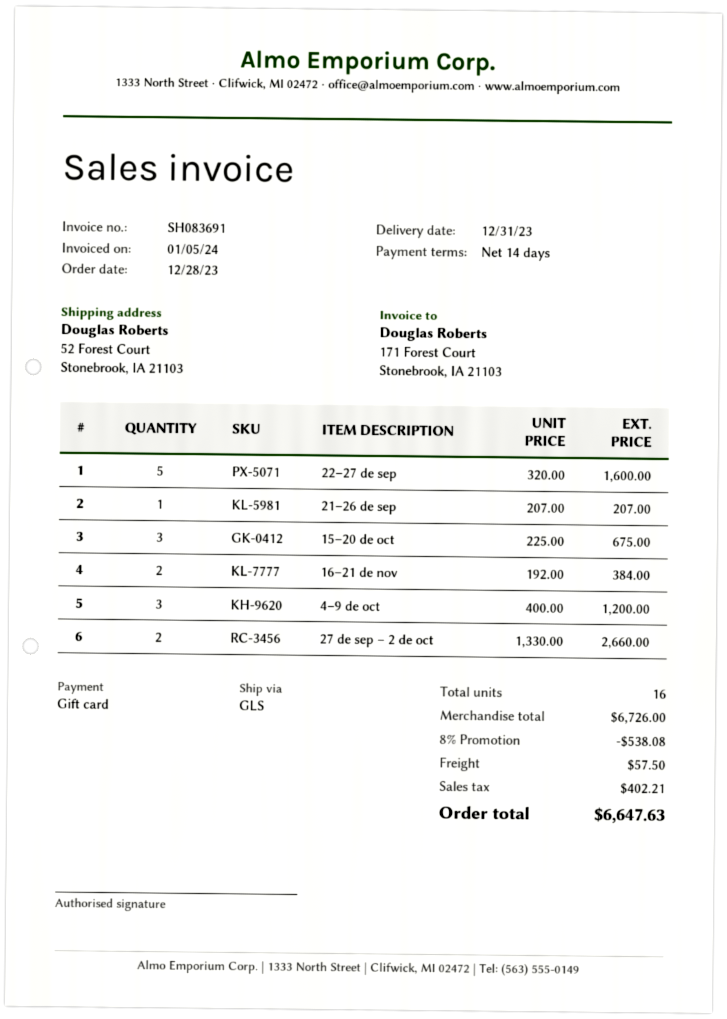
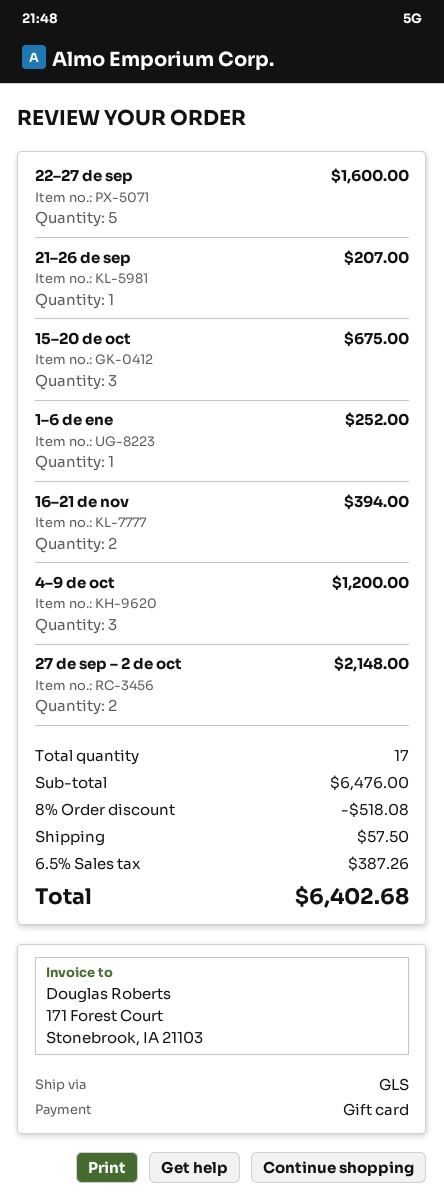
16–21 de nov: 2 for 384.00 -> 2 for 394.00
27 de sep – 2 de oct: 2 for 2660.00 -> 2 for 2148.00
1–6 de ene: none -> 1 for 252.00
total quantity: 16 -> 17
subtotal: 6726.00 -> 6476.00
discount: 8% = 538.08 -> 8% = 518.08
tax: 402.21 -> 387.26
total: 6647.63 -> 6402.68

